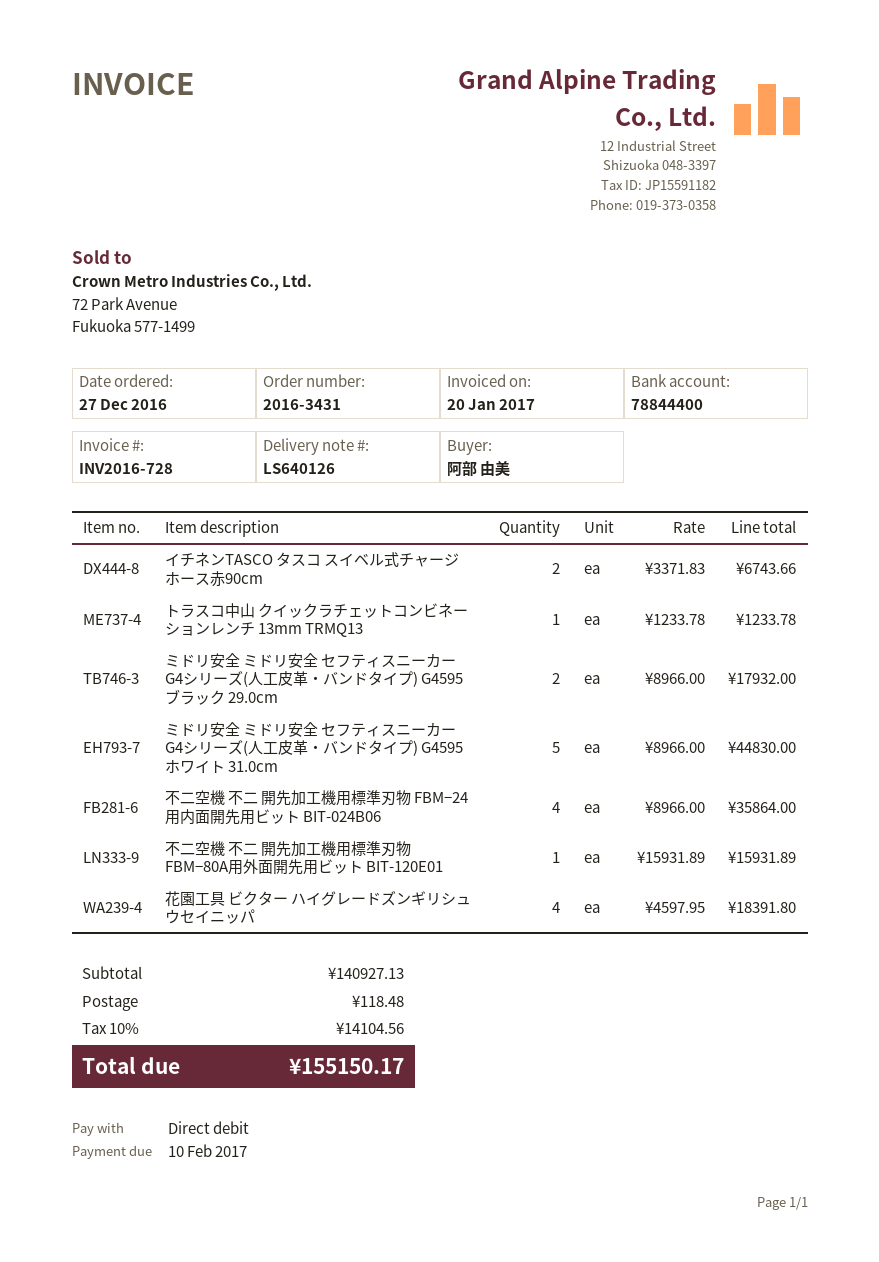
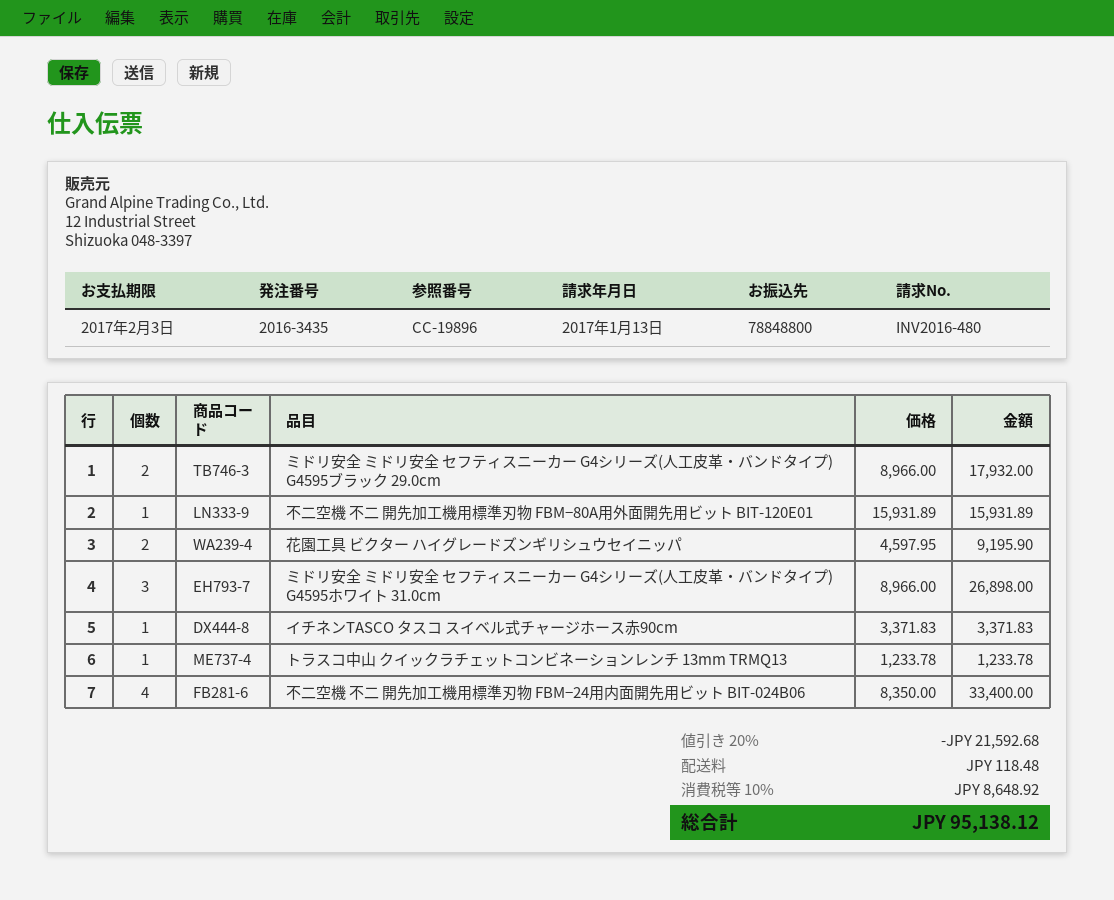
order number: 2016-3431 -> 2016-3435
invoice number: INV2016-728 -> INV2016-480
invoice date: 2017-01-20 -> 2017-01-13
due date: 2017-02-10 -> 2017-02-03
bank account: 78844400 -> 78848800
イチネンTASCO タスコ スイベル式チャージホース赤90cm: 2 x 3371.83 = 6743.66 -> 1 x 3371.83 = 3371.83
ミドリ安全 ミドリ安全 セフティスニーカー G4シリーズ(人工皮革・バンドタイプ) G4595ホワイト 31.0cm: 5 x 8966.00 = 44830.00 -> 3 x 8966.00 = 26898.00
不二空機 不二 開先加工機用標準刃物 FBM−24用内面開先用ビット BIT-024B06: 4 x 8966.00 = 35864.00 -> 4 x 8350.00 = 33400.00
花園工具 ビクター ハイグレードズンギリシュウセイニッパ: 4 x 4597.95 = 18391.80 -> 2 x 4597.95 = 9195.90
discount: none -> 20% = 21592.68
tax: 10% = 14104.56 -> 10% = 8648.92
total: 155150.17 -> 95138.12

